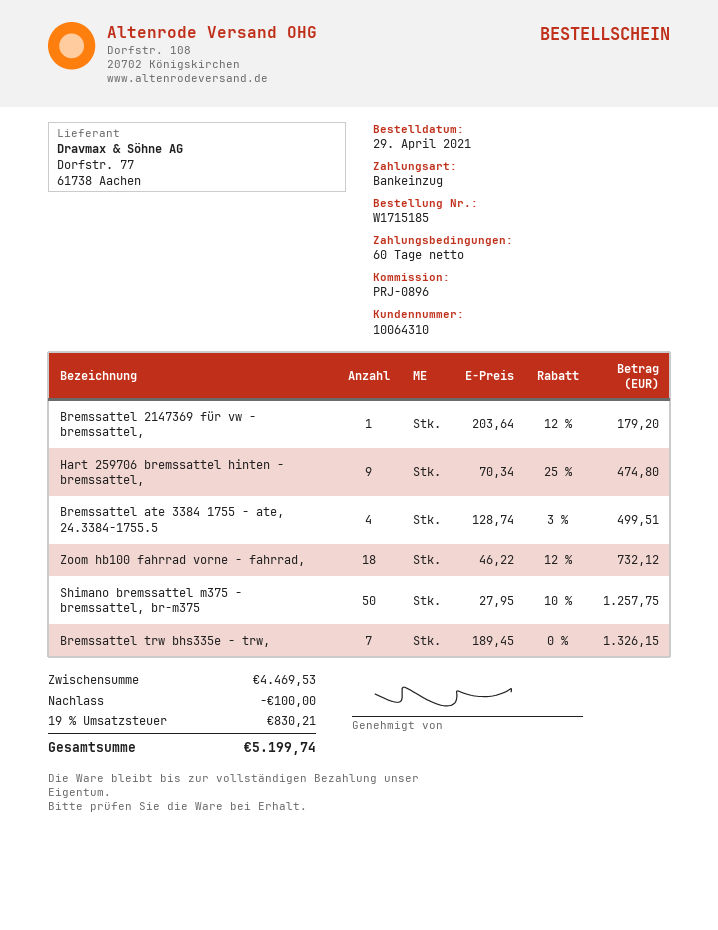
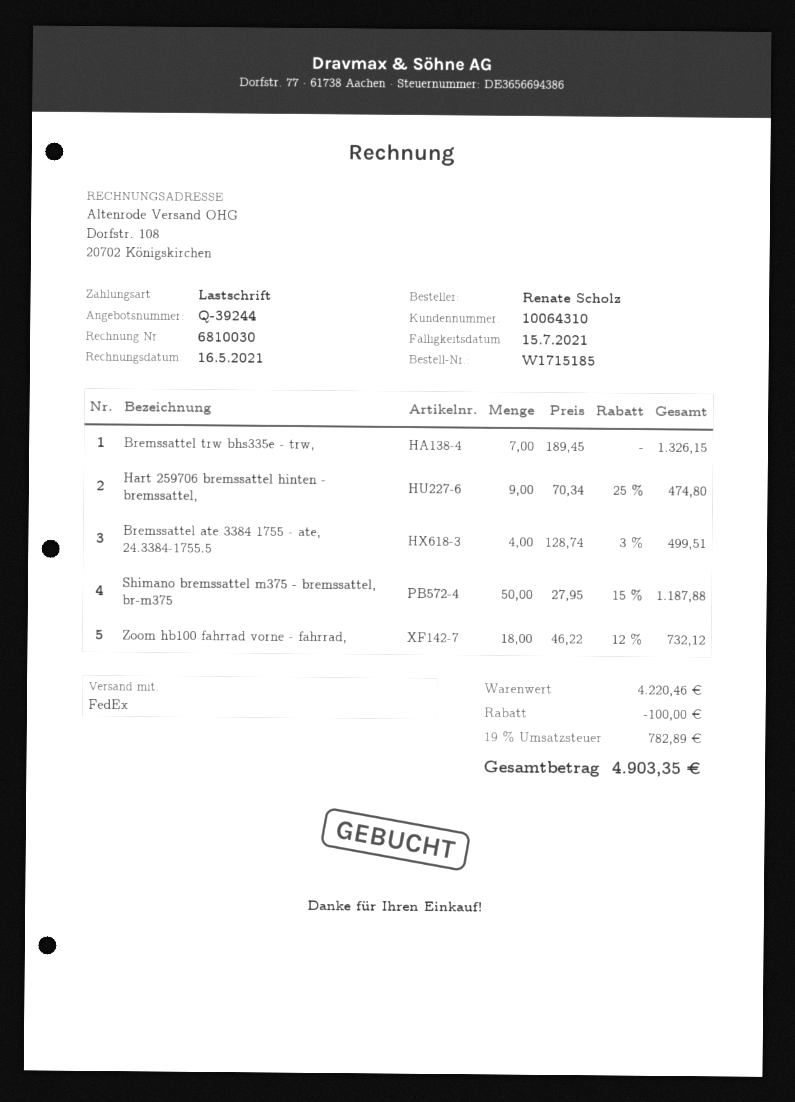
Bremssattel 2147369 für vw - bremssattel,: 1 x 203.64 - 12% = 179.20 -> none
Shimano bremssattel m375 - bremssattel, br-m375: 50 x 27.95 - 10% = 1257.75 -> 50 x 27.95 - 15% = 1187.88
subtotal: 4469.53 -> 4220.46
tax: 19% = 830.21 -> 19% = 782.89
total: 5199.74 -> 4903.35

